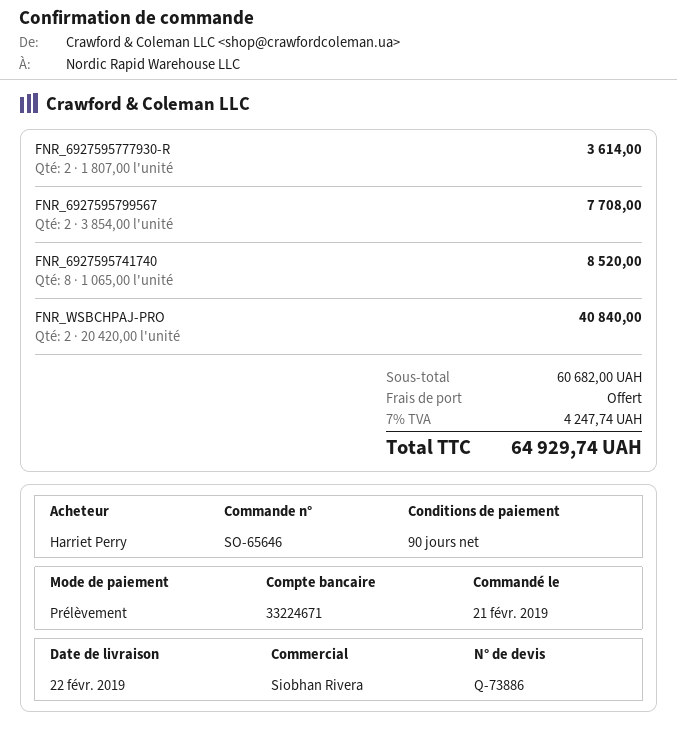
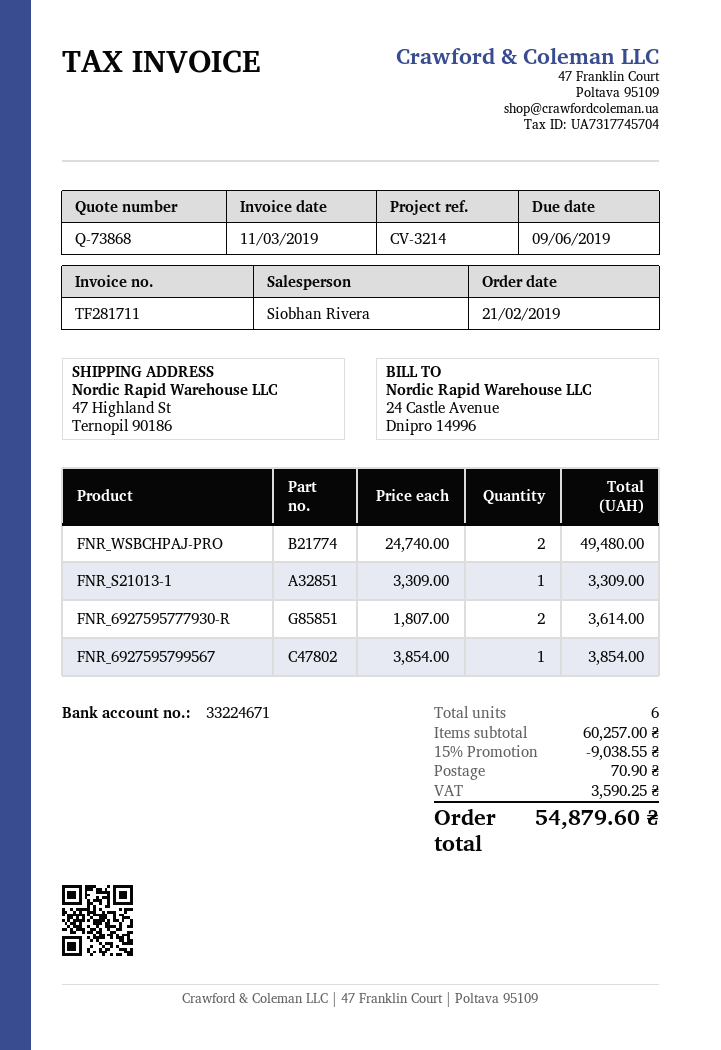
quote number: Q-73886 -> Q-73868
FNR_6927595799567: 2 x 3854.00 = 7708.00 -> 1 x 3854.00 = 3854.00
FNR_6927595741740: 8 x 1065.00 = 8520.00 -> none
FNR_WSBCHPAJ-PRO: 2 x 20420.00 = 40840.00 -> 2 x 24740.00 = 49480.00
FNR_S21013-1: none -> 1 x 3309.00 = 3309.00
subtotal: 60682.00 -> 60257.00
discount: none -> 15% = 9038.55
shipping: 0.00 -> 70.90
tax: 4247.74 -> 3590.25
total: 64929.74 -> 54879.60

